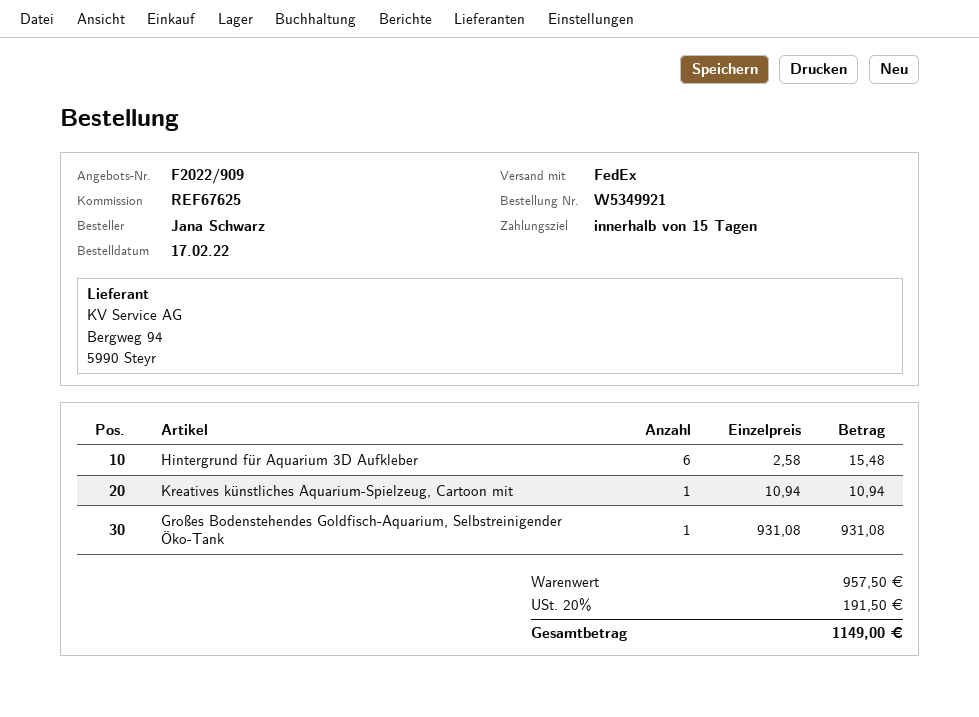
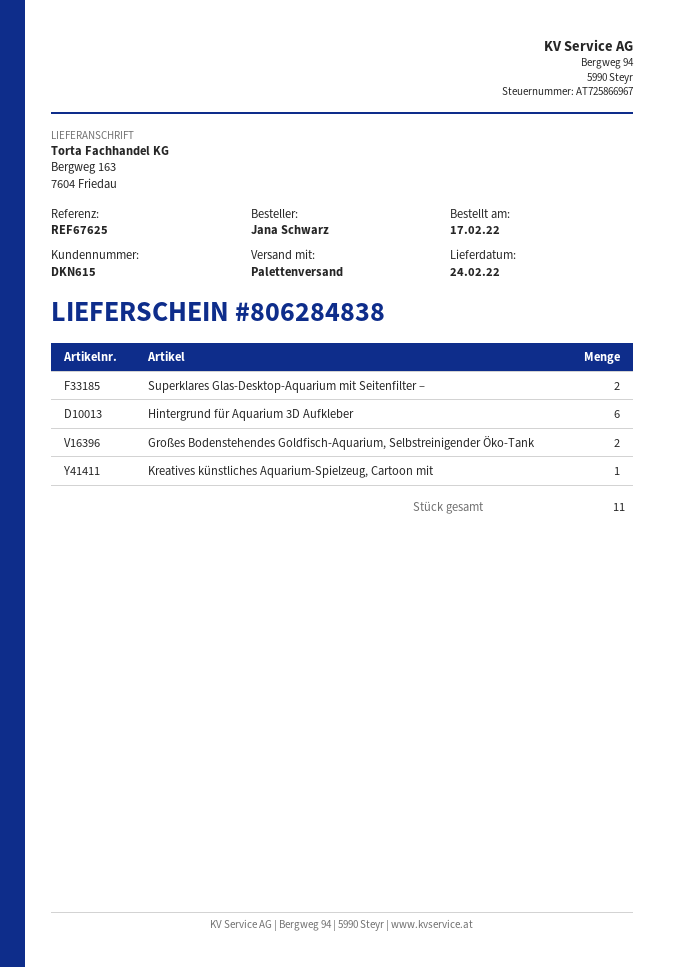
shipping method: FedEx -> pallet freight
Großes Bodenstehendes Goldfisch-Aquarium, Selbstreinigender Öko-Tank: 1 -> 2
Superklares Glas-Desktop-Aquarium mit Seitenfilter –: none -> 2

